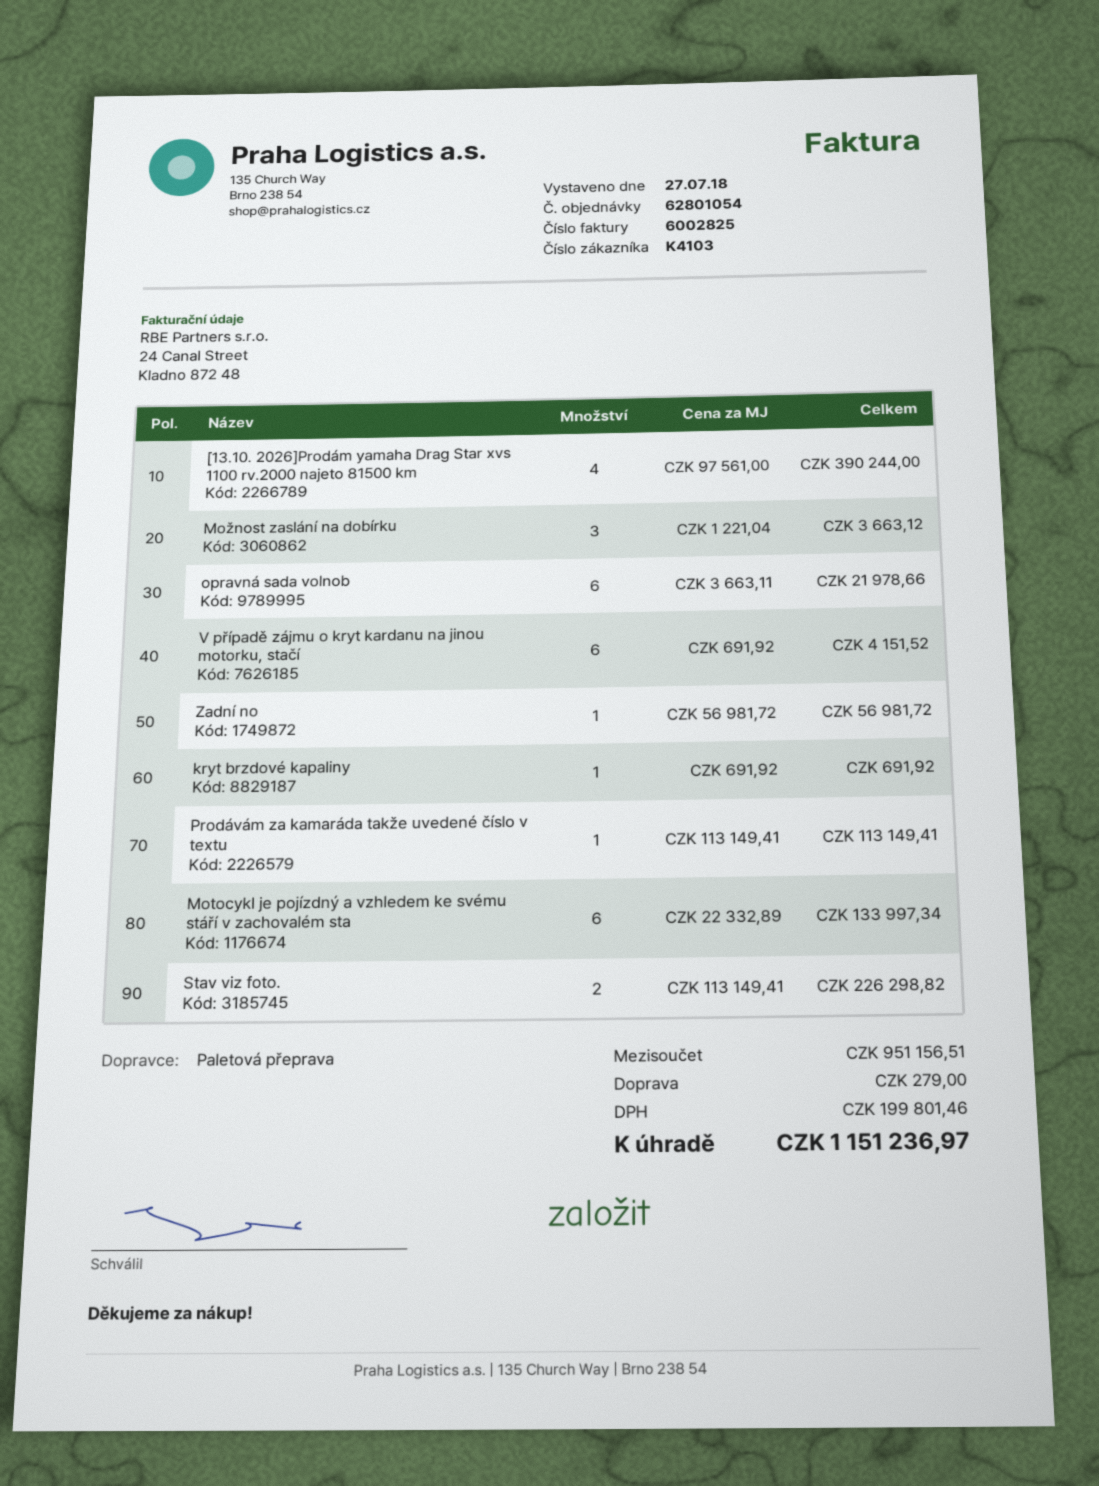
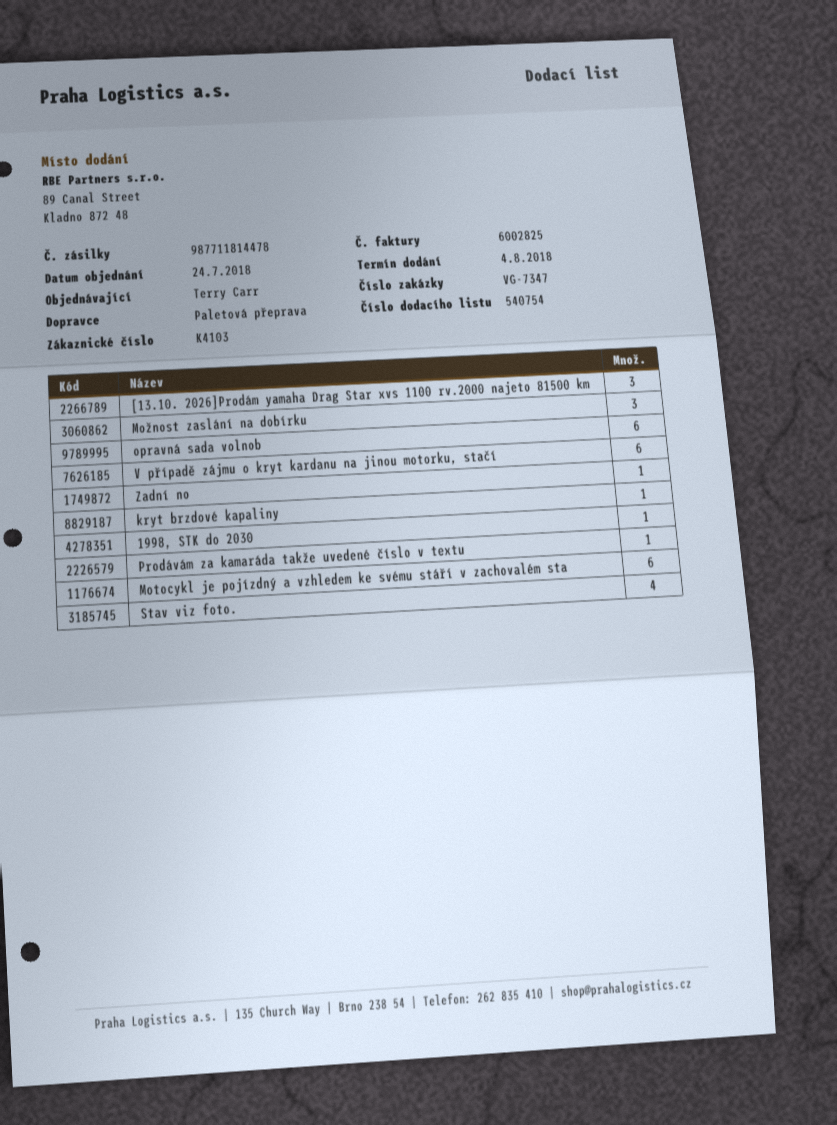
[13.10. 2026]Prodám yamaha Drag Star xvs 1100 rv.2000 najeto 81500 km: 4 -> 3
Stav viz foto.: 2 -> 4
1998, STK do 2030: none -> 1

